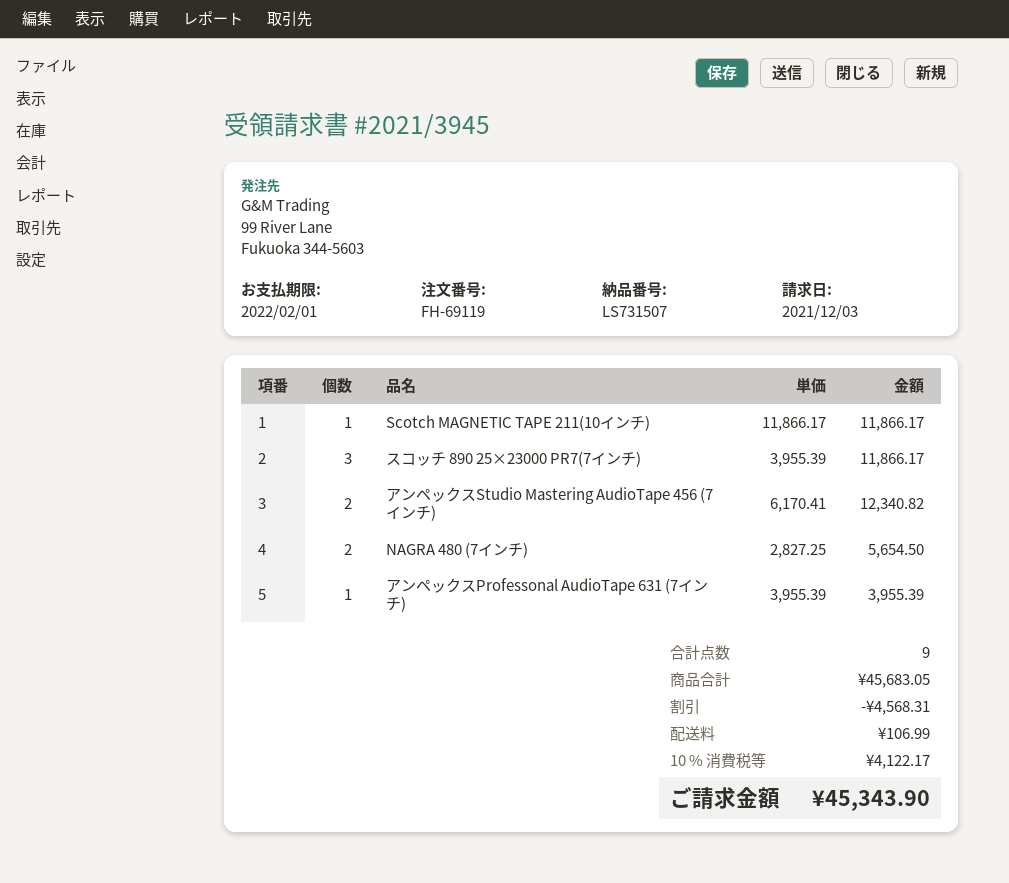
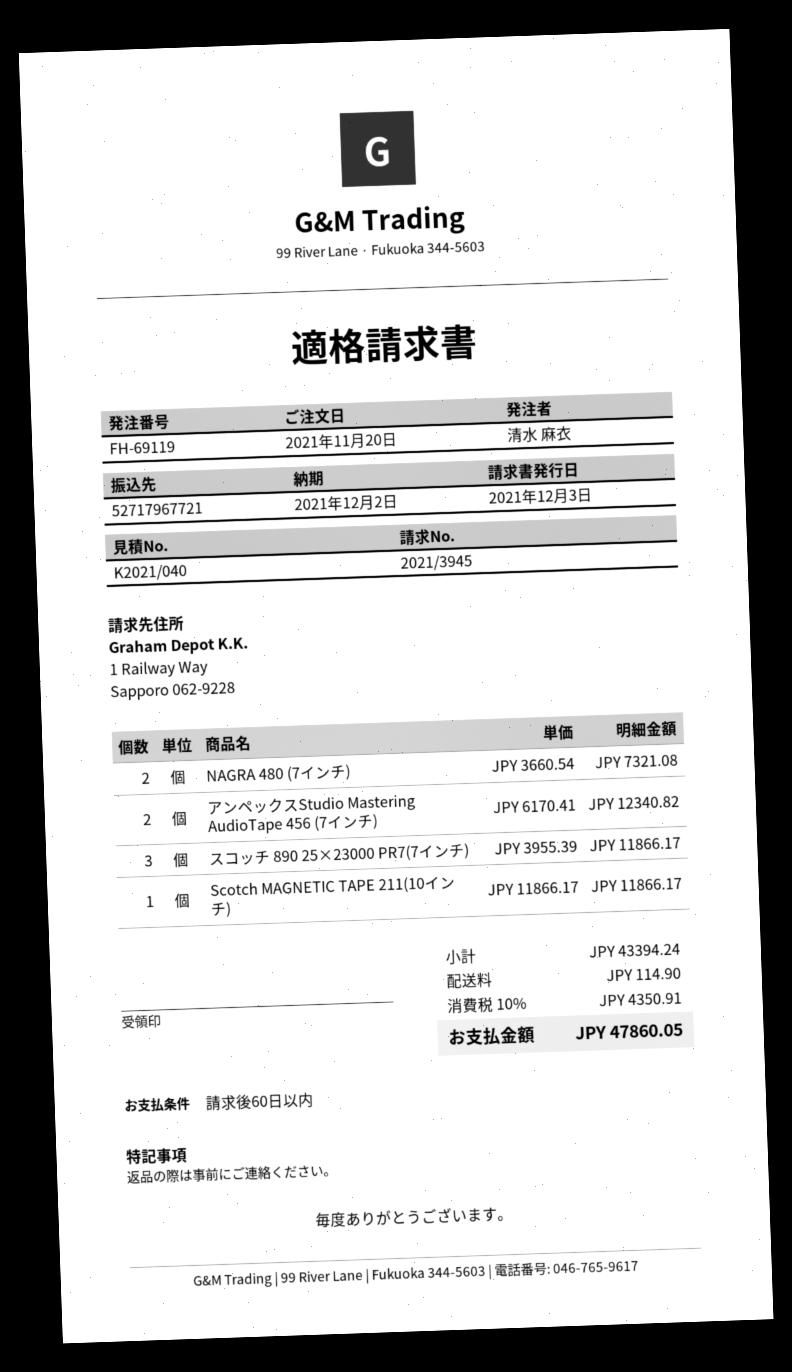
NAGRA 480 (7インチ): 2 x 2827.25 = 5654.50 -> 2 x 3660.54 = 7321.08
アンペックスProfessonal AudioTape 631 (7インチ): 1 x 3955.39 = 3955.39 -> none
subtotal: 45683.05 -> 43394.24
discount: 4568.31 -> none
shipping: 106.99 -> 114.90
tax: 10% = 4122.17 -> 10% = 4350.91
total: 45343.90 -> 47860.05

